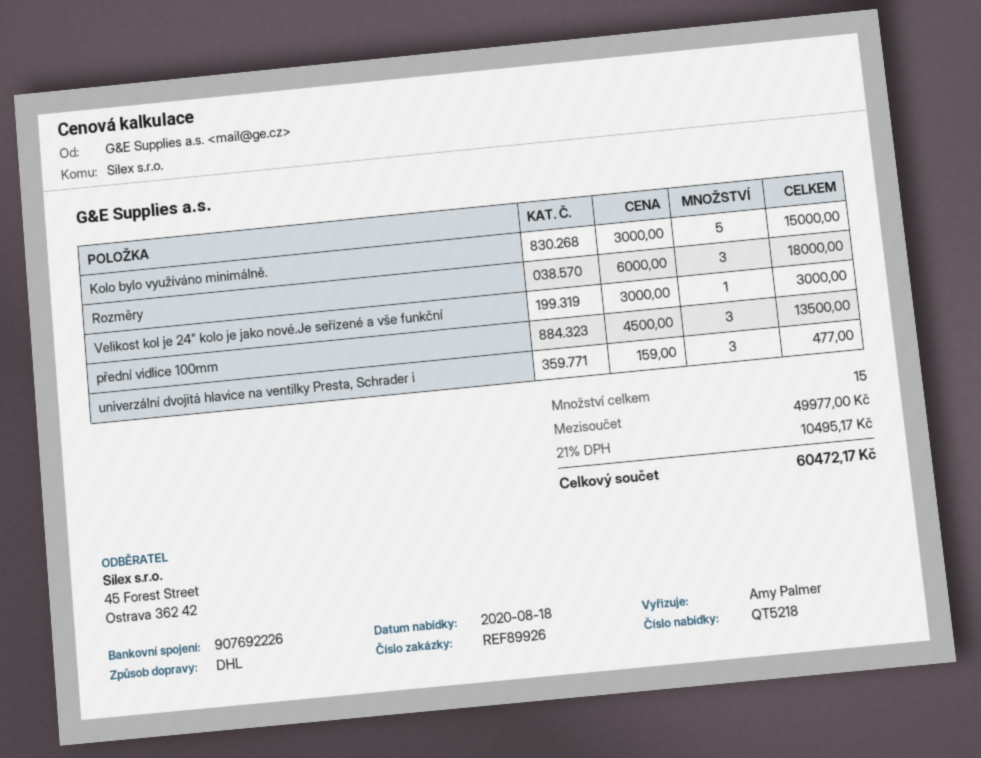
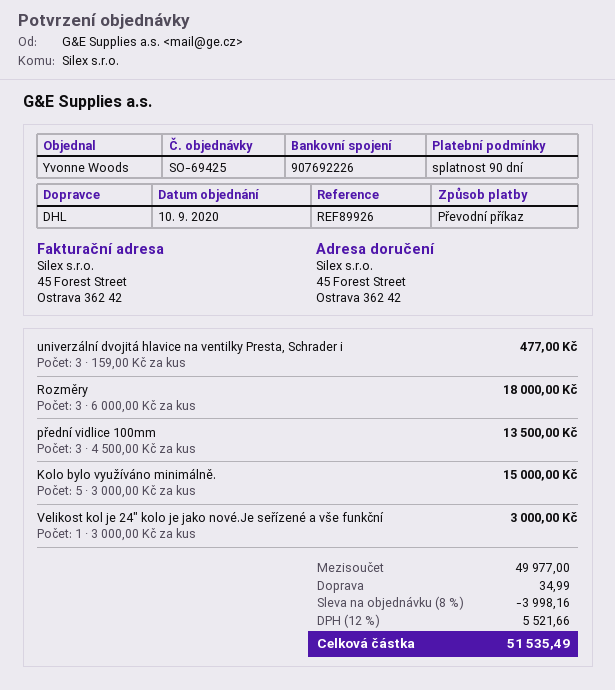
discount: none -> 8% = 3998.16
shipping: none -> 34.99
tax: 21% = 10495.17 -> 12% = 5521.66
total: 60472.17 -> 51535.49

